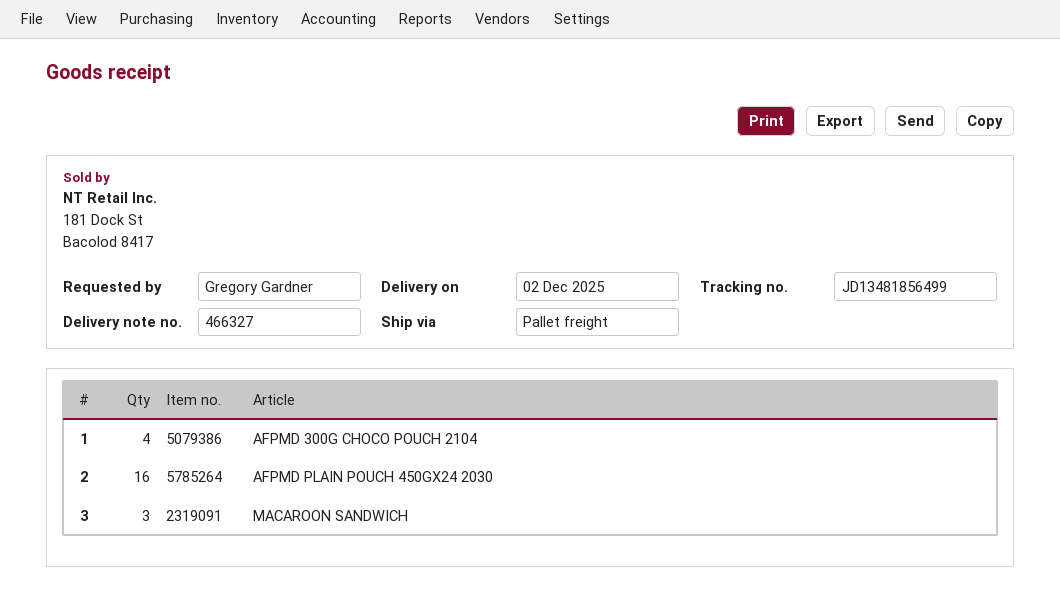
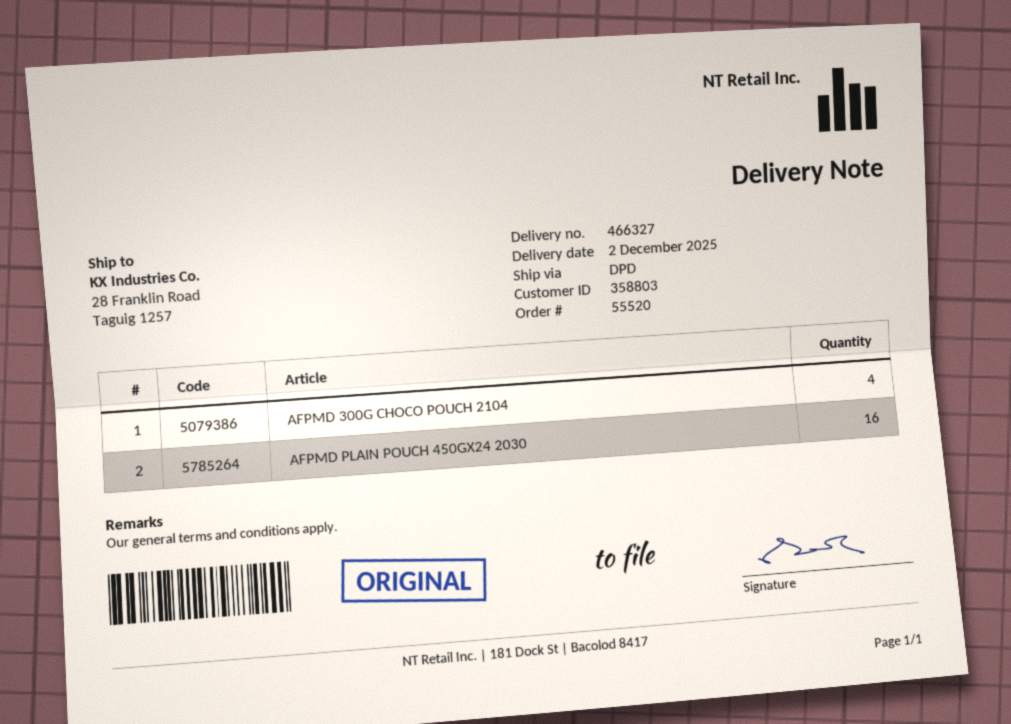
shipping method: pallet freight -> DPD
MACAROON SANDWICH: 3 -> none

